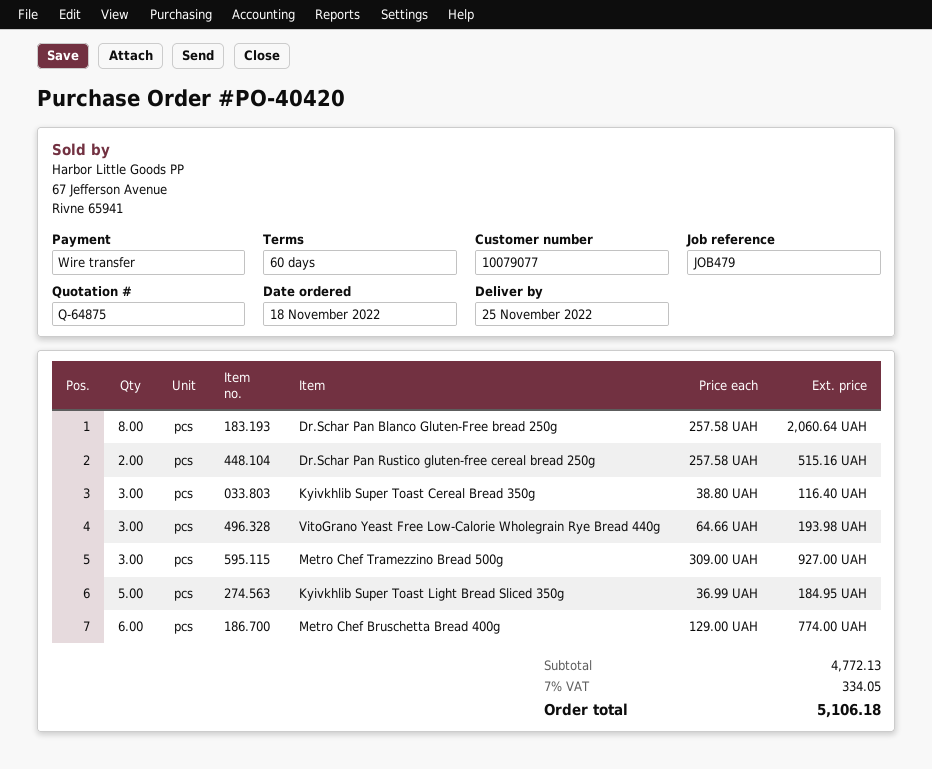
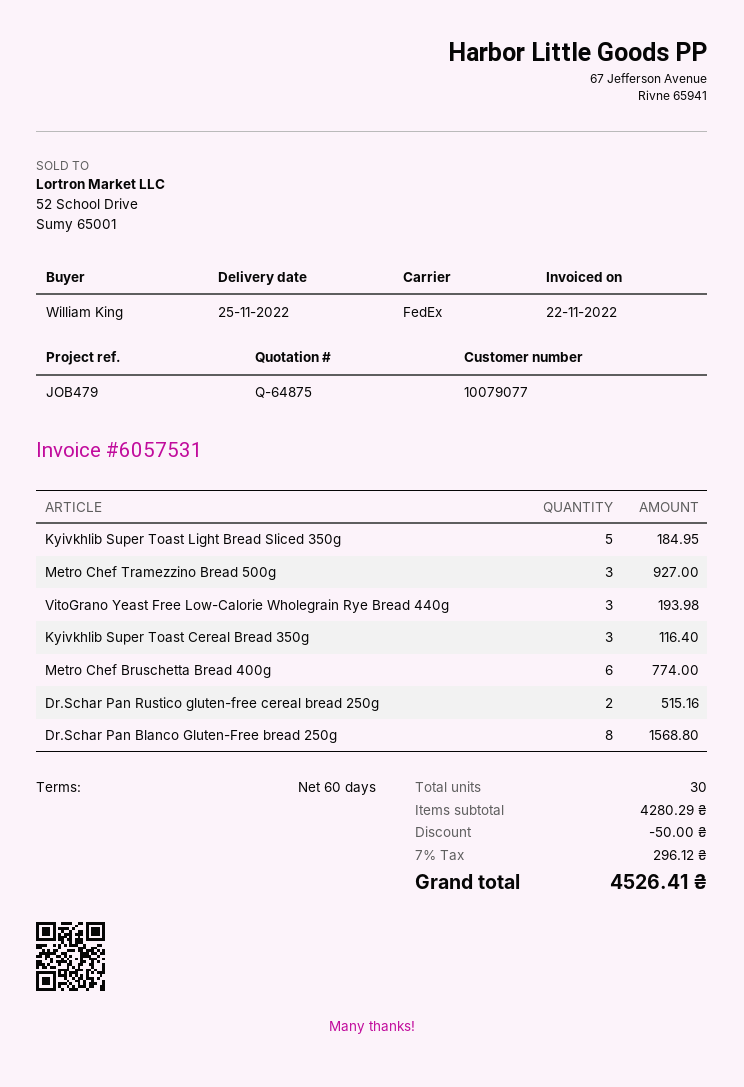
Dr.Schar Pan Blanco Gluten-Free bread 250g: 8 for 2060.64 -> 8 for 1568.80
subtotal: 4772.13 -> 4280.29
discount: none -> 50.00
tax: 7% = 334.05 -> 7% = 296.12
total: 5106.18 -> 4526.41

